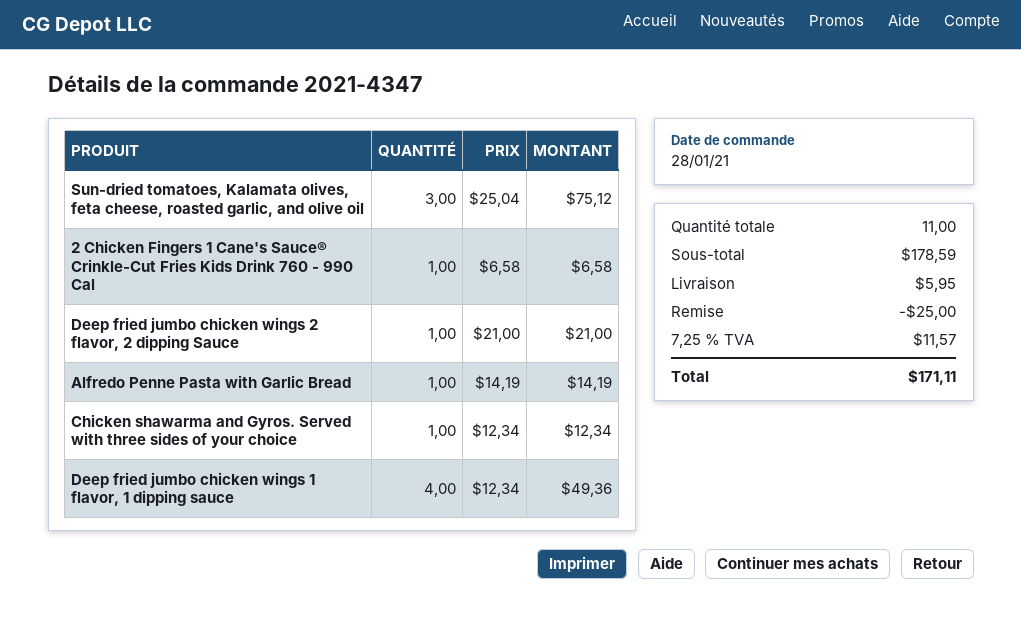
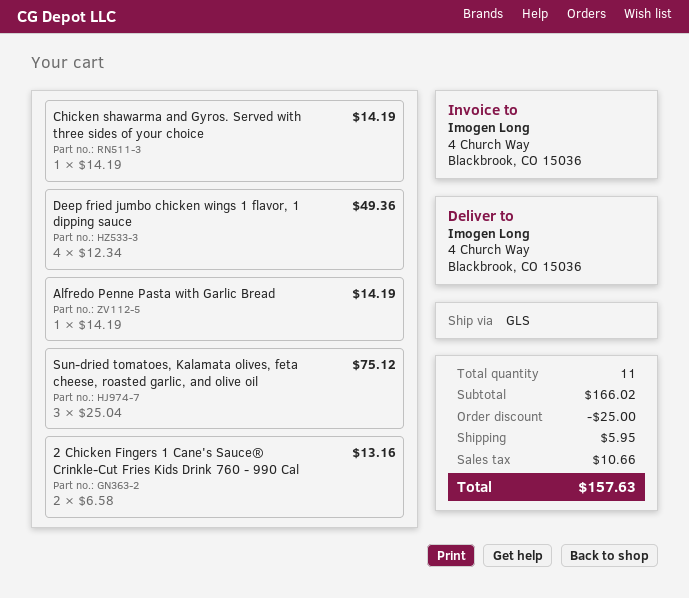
2 Chicken Fingers 1 Cane's Sauce® Crinkle-Cut Fries Kids Drink 760 - 990 Cal: 1 x 6.58 = 6.58 -> 2 x 6.58 = 13.16
Deep fried jumbo chicken wings 2 flavor, 2 dipping Sauce: 1 x 21.00 = 21.00 -> none
Chicken shawarma and Gyros. Served with three sides of your choice: 1 x 12.34 = 12.34 -> 1 x 14.19 = 14.19
subtotal: 178.59 -> 166.02
tax: 11.57 -> 10.66
total: 171.11 -> 157.63

